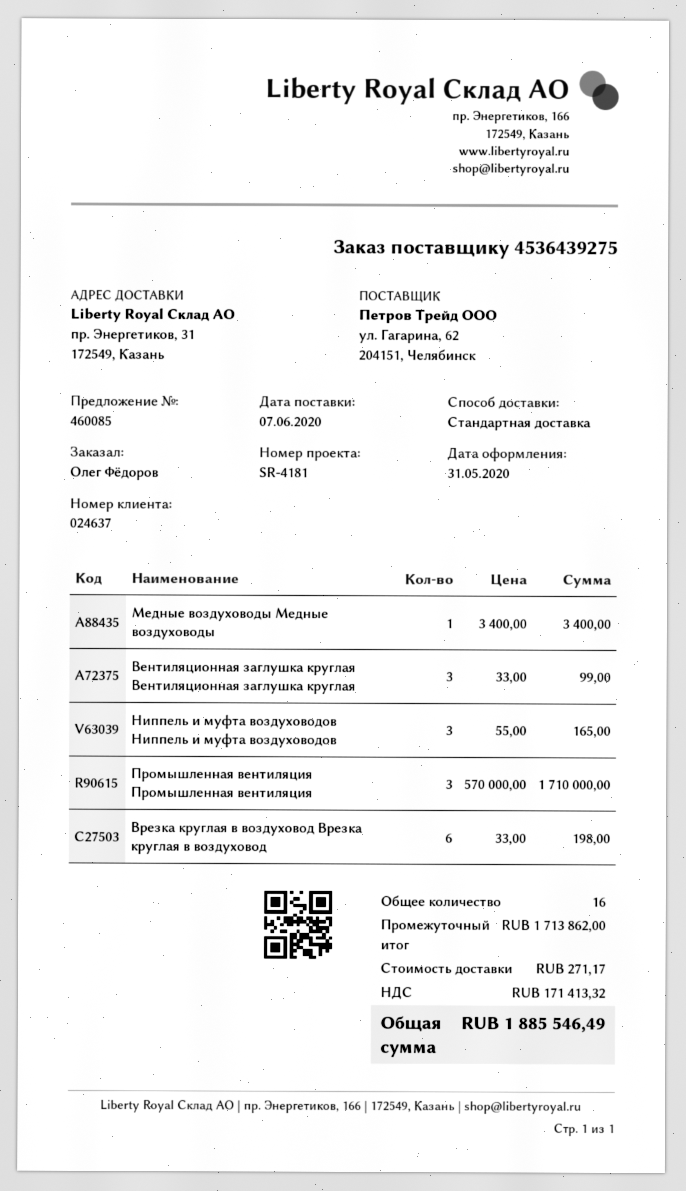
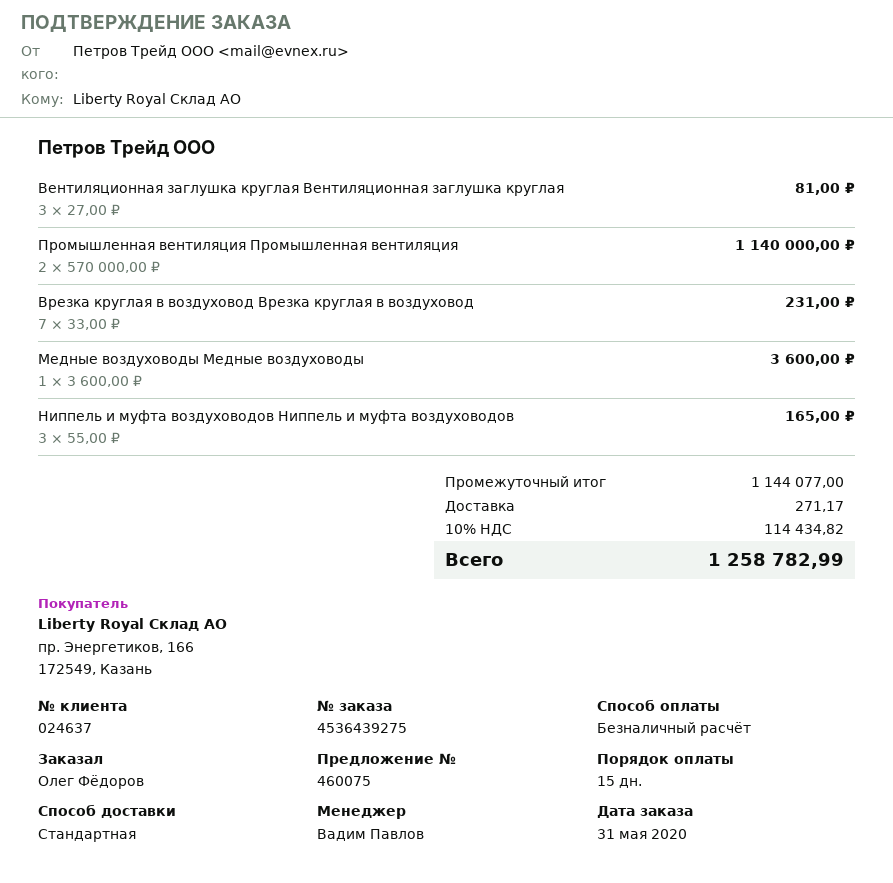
quote number: 460085 -> 460075
Медные воздуховоды Медные воздуховоды: 1 x 3400.00 = 3400.00 -> 1 x 3600.00 = 3600.00
Вентиляционная заглушка круглая Вентиляционная заглушка круглая: 3 x 33.00 = 99.00 -> 3 x 27.00 = 81.00
Промышленная вентиляция Промышленная вентиляция: 3 x 570000.00 = 1710000.00 -> 2 x 570000.00 = 1140000.00
Врезка круглая в воздуховод Врезка круглая в воздуховод: 6 x 33.00 = 198.00 -> 7 x 33.00 = 231.00
subtotal: 1713862.00 -> 1144077.00
tax: 171413.32 -> 114434.82
total: 1885546.49 -> 1258782.99

